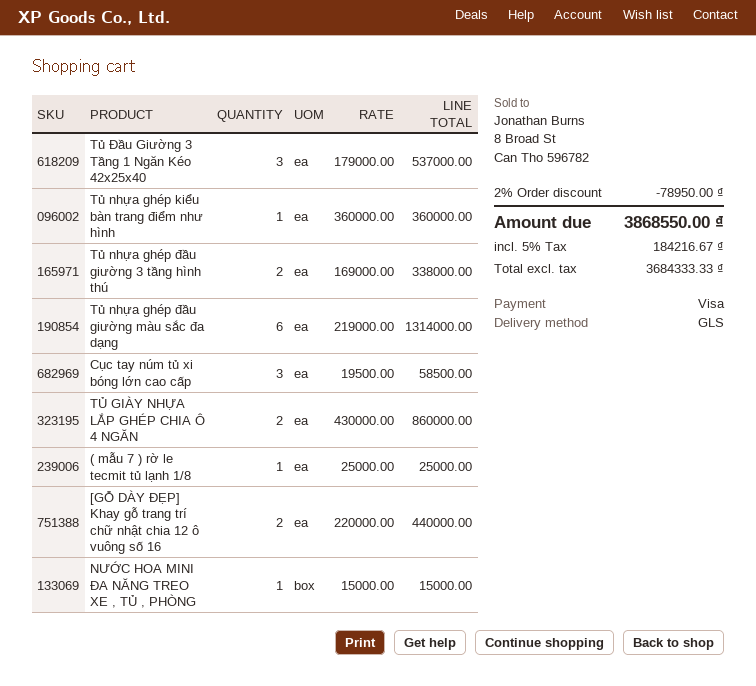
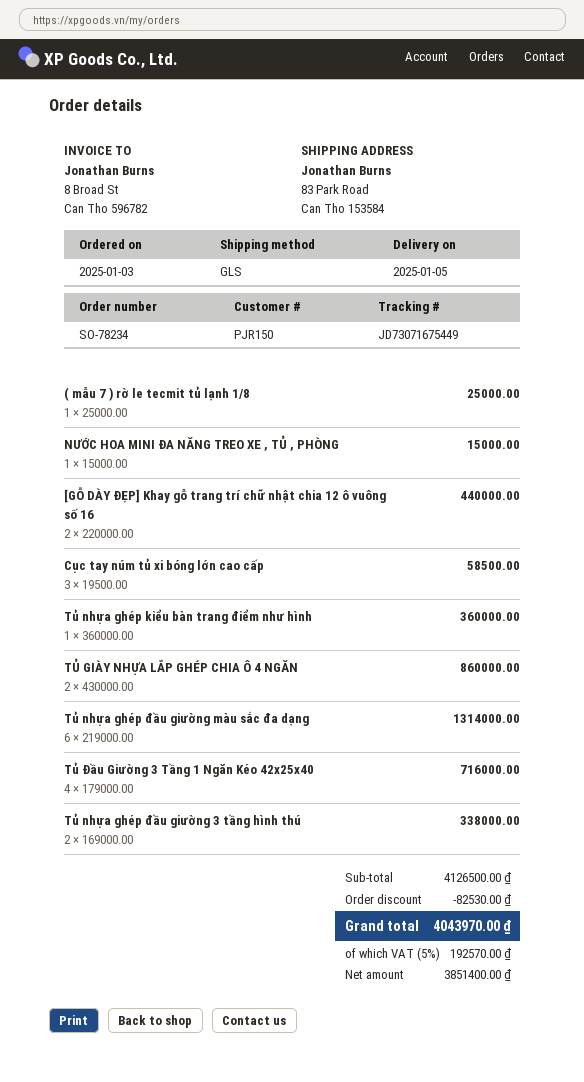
Tủ Đầu Giường 3 Tầng 1 Ngăn Kéo 42x25x40: 3 x 179000.00 = 537000.00 -> 4 x 179000.00 = 716000.00
discount: 78950.00 -> 82530.00
net: 3684333.33 -> 3851400.00
tax: 5% = 184216.67 -> 5% = 192570.00
total: 3868550.00 -> 4043970.00

